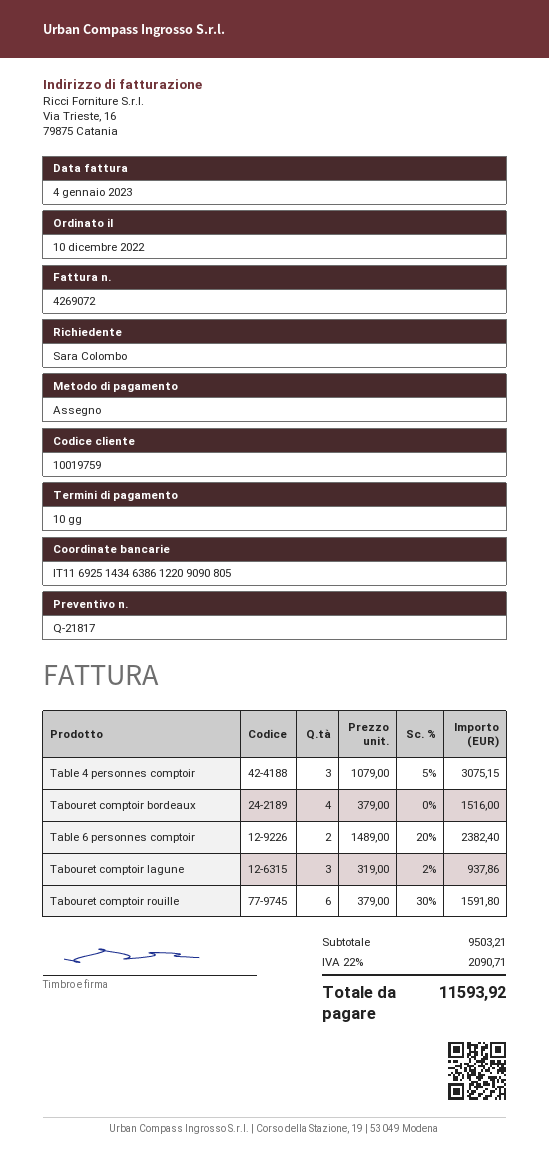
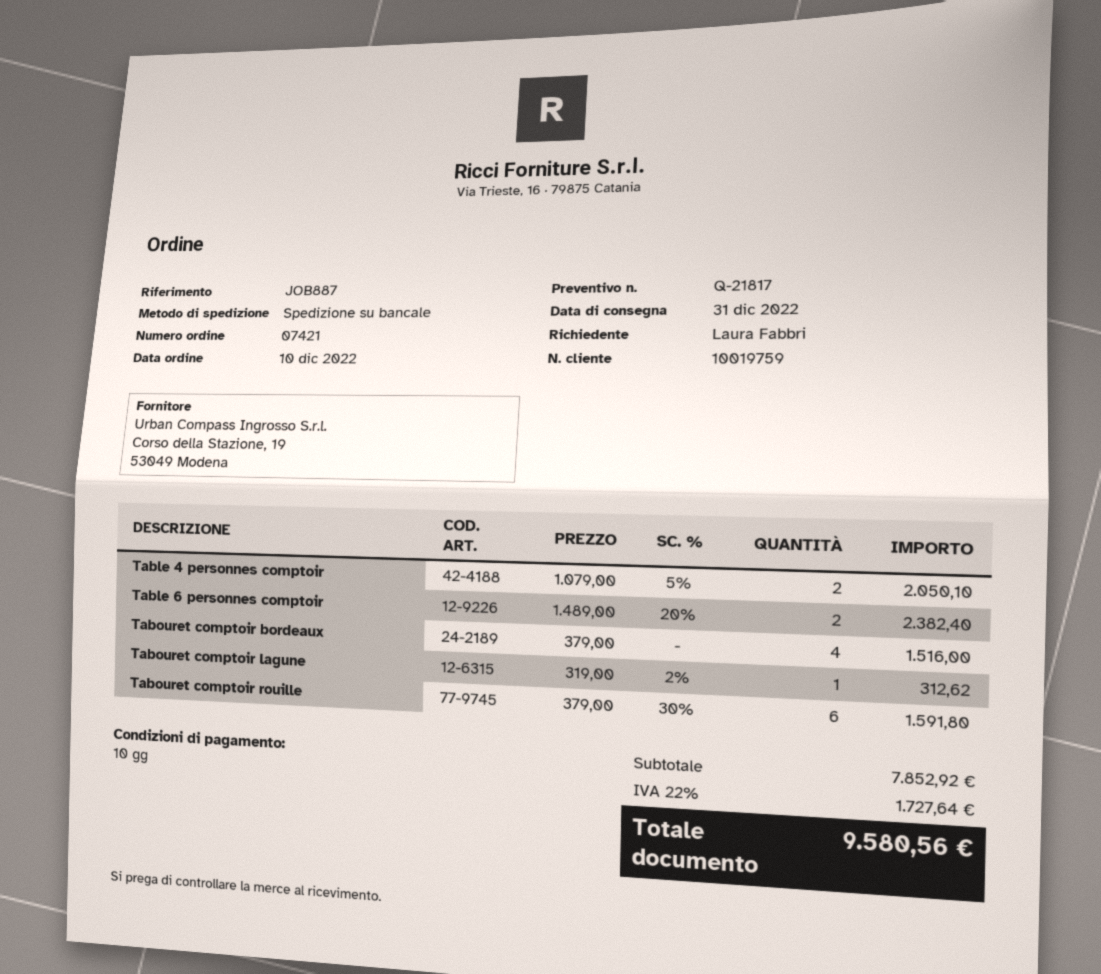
ordered by: Sara Colombo -> Laura Fabbri
Table 4 personnes comptoir: 3 x 1079.00 - 5% = 3075.15 -> 2 x 1079.00 - 5% = 2050.10
Tabouret comptoir lagune: 3 x 319.00 - 2% = 937.86 -> 1 x 319.00 - 2% = 312.62
subtotal: 9503.21 -> 7852.92
tax: 22% = 2090.71 -> 22% = 1727.64
total: 11593.92 -> 9580.56

